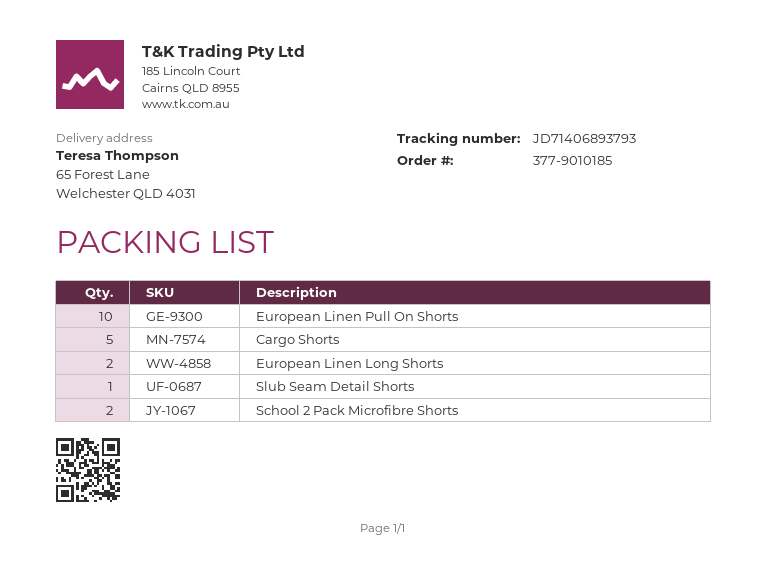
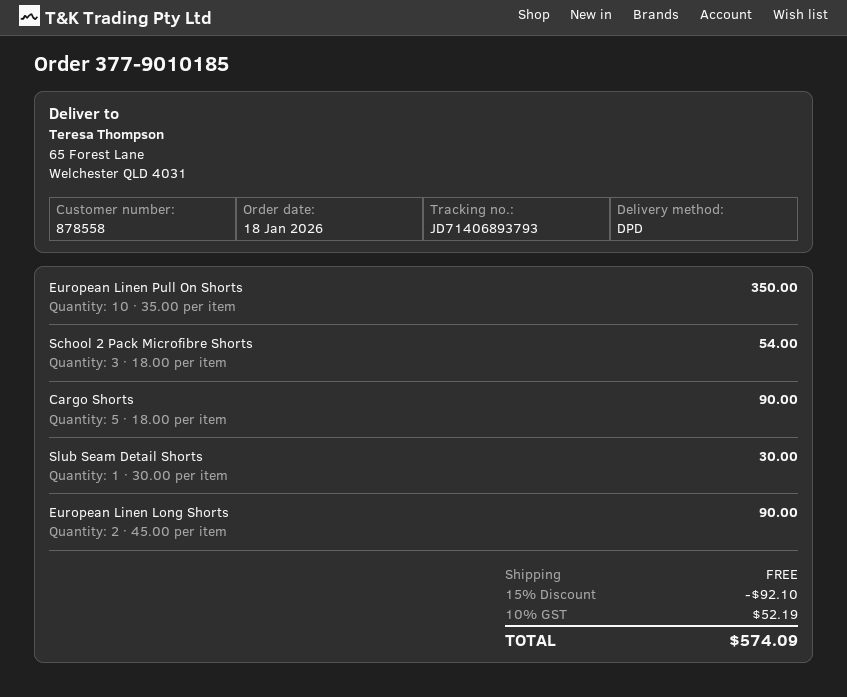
School 2 Pack Microfibre Shorts: 2 -> 3

